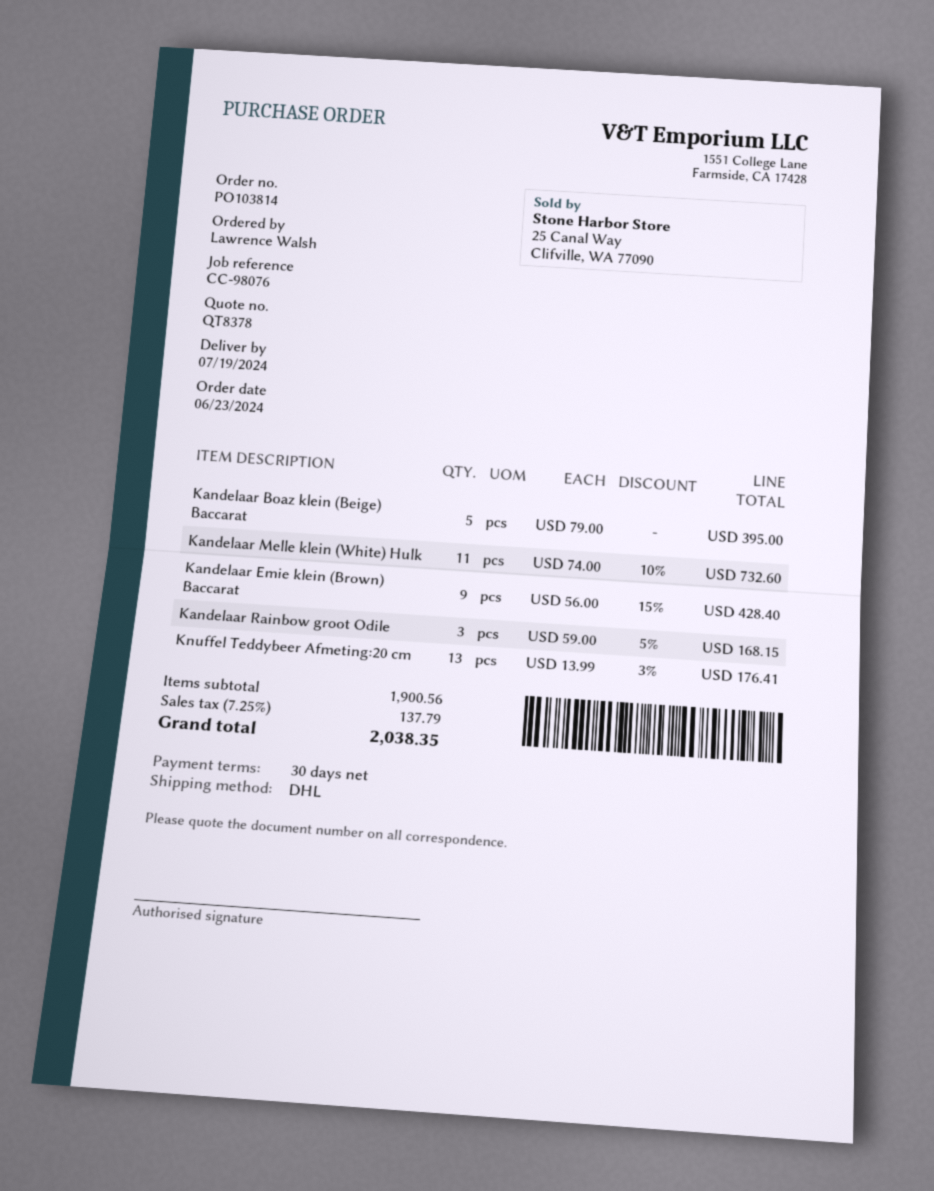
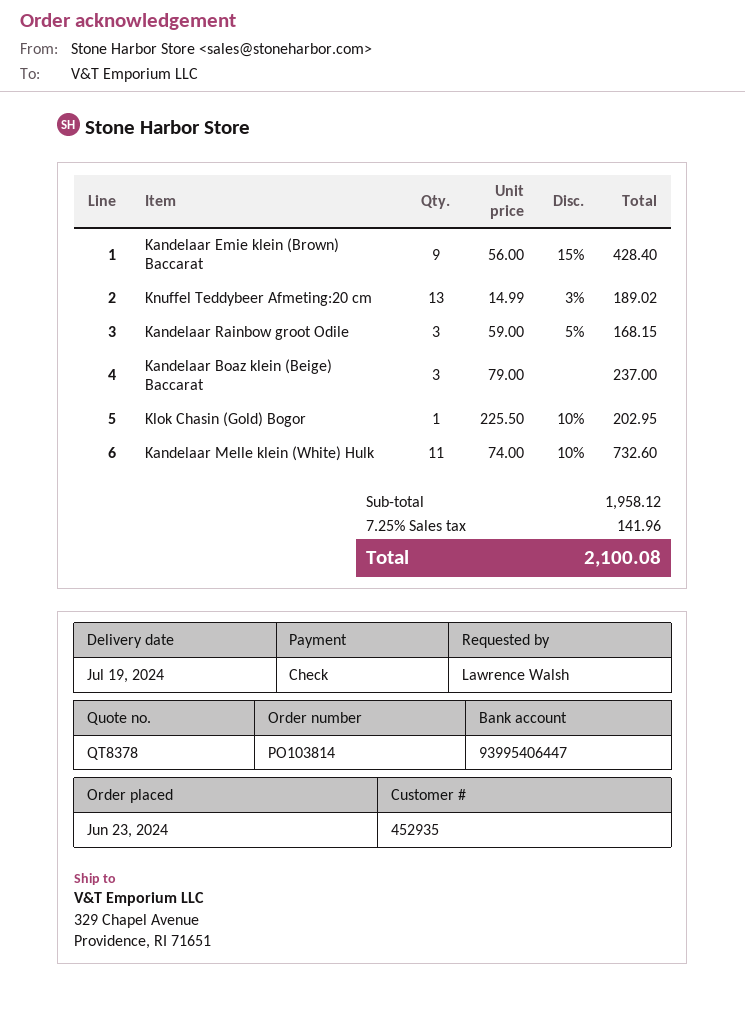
Kandelaar Boaz klein (Beige) Baccarat: 5 x 79.00 = 395.00 -> 3 x 79.00 = 237.00
Knuffel Teddybeer Afmeting:20 cm: 13 x 13.99 - 3% = 176.41 -> 13 x 14.99 - 3% = 189.02
Klok Chasin (Gold) Bogor: none -> 1 x 225.50 - 10% = 202.95
subtotal: 1900.56 -> 1958.12
tax: 7.25% = 137.79 -> 7.25% = 141.96
total: 2038.35 -> 2100.08

